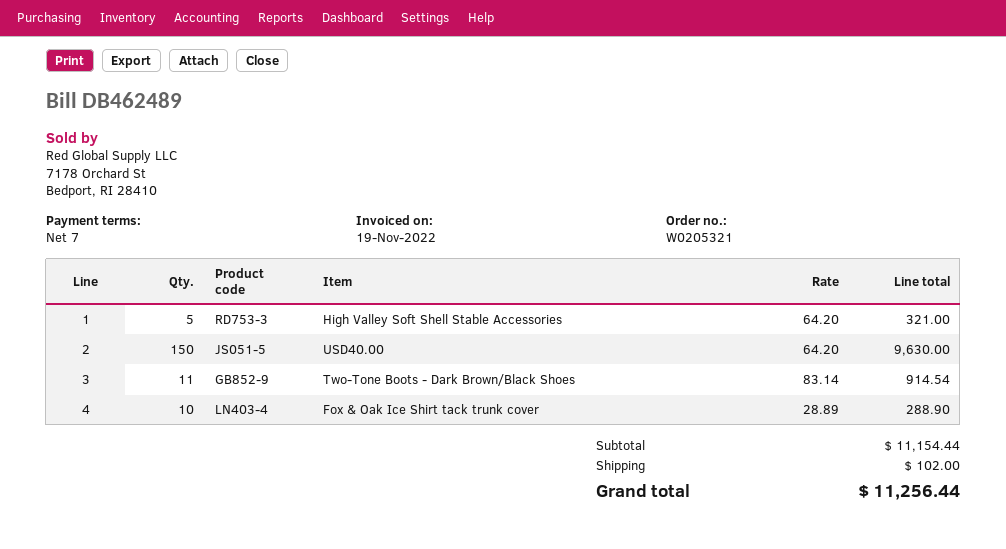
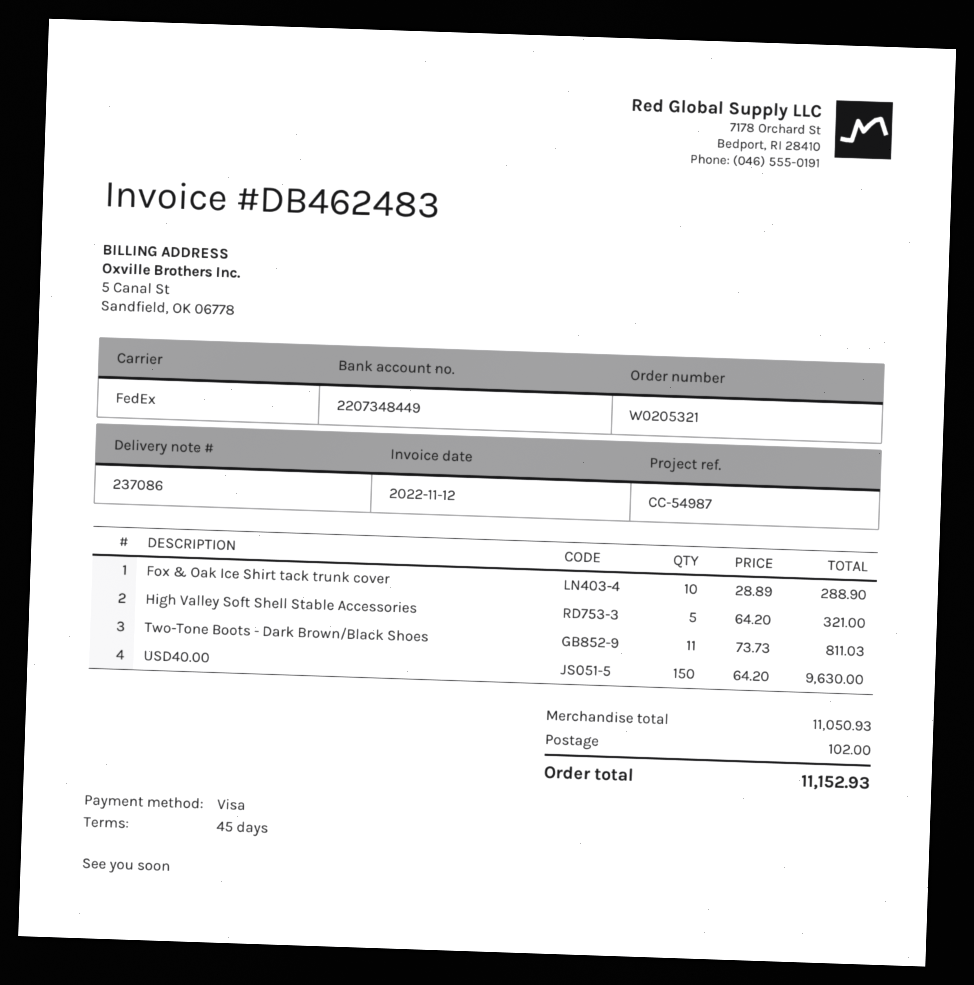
invoice number: DB462489 -> DB462483
invoice date: 2022-11-19 -> 2022-11-12
payment terms: 7 days -> 45 days
Two-Tone Boots - Dark Brown/Black Shoes: 11 x 83.14 = 914.54 -> 11 x 73.73 = 811.03
subtotal: 11154.44 -> 11050.93
total: 11256.44 -> 11152.93

